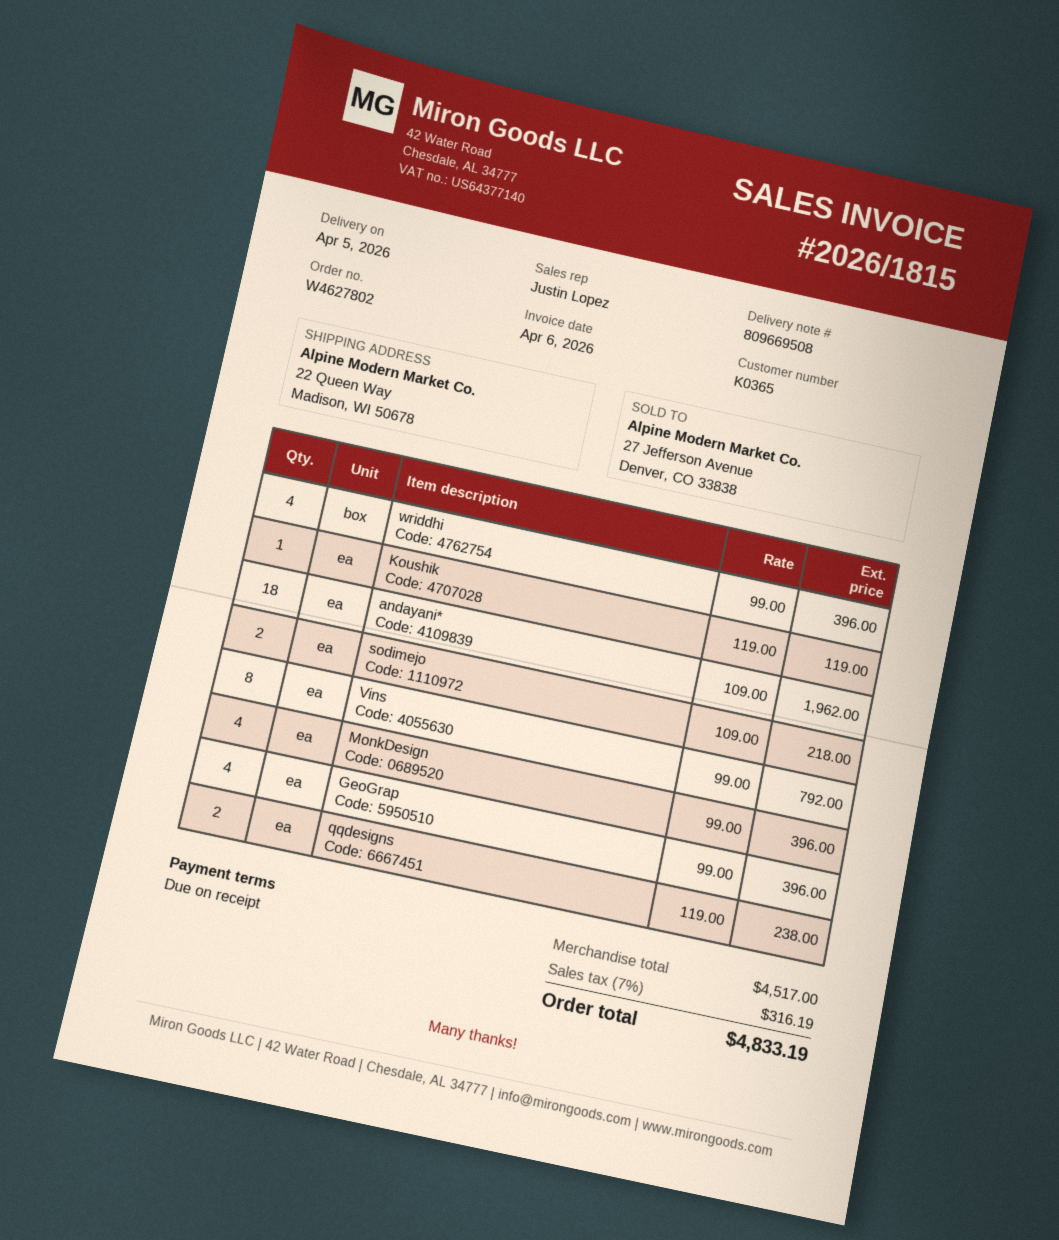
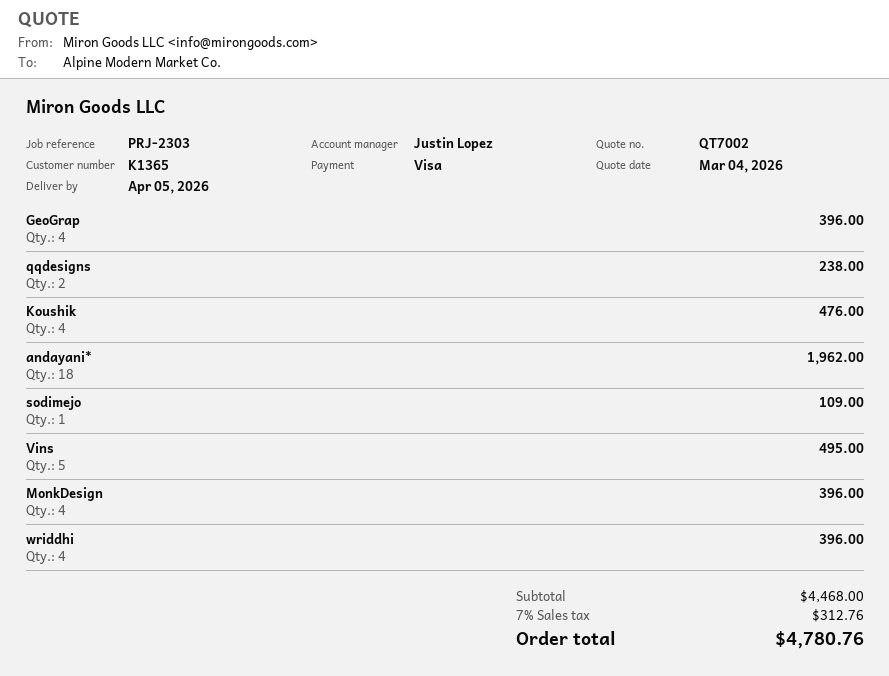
customer number: K0365 -> K1365
Koushik: 1 for 119.00 -> 4 for 476.00
sodimejo: 2 for 218.00 -> 1 for 109.00
Vins: 8 for 792.00 -> 5 for 495.00
subtotal: 4517.00 -> 4468.00
tax: 7% = 316.19 -> 7% = 312.76
total: 4833.19 -> 4780.76

